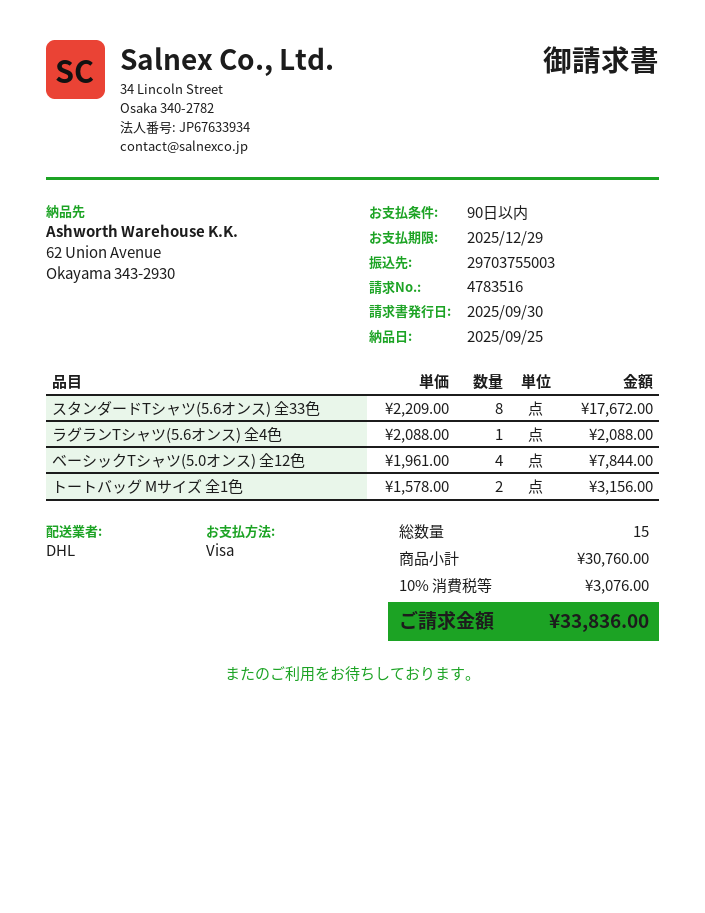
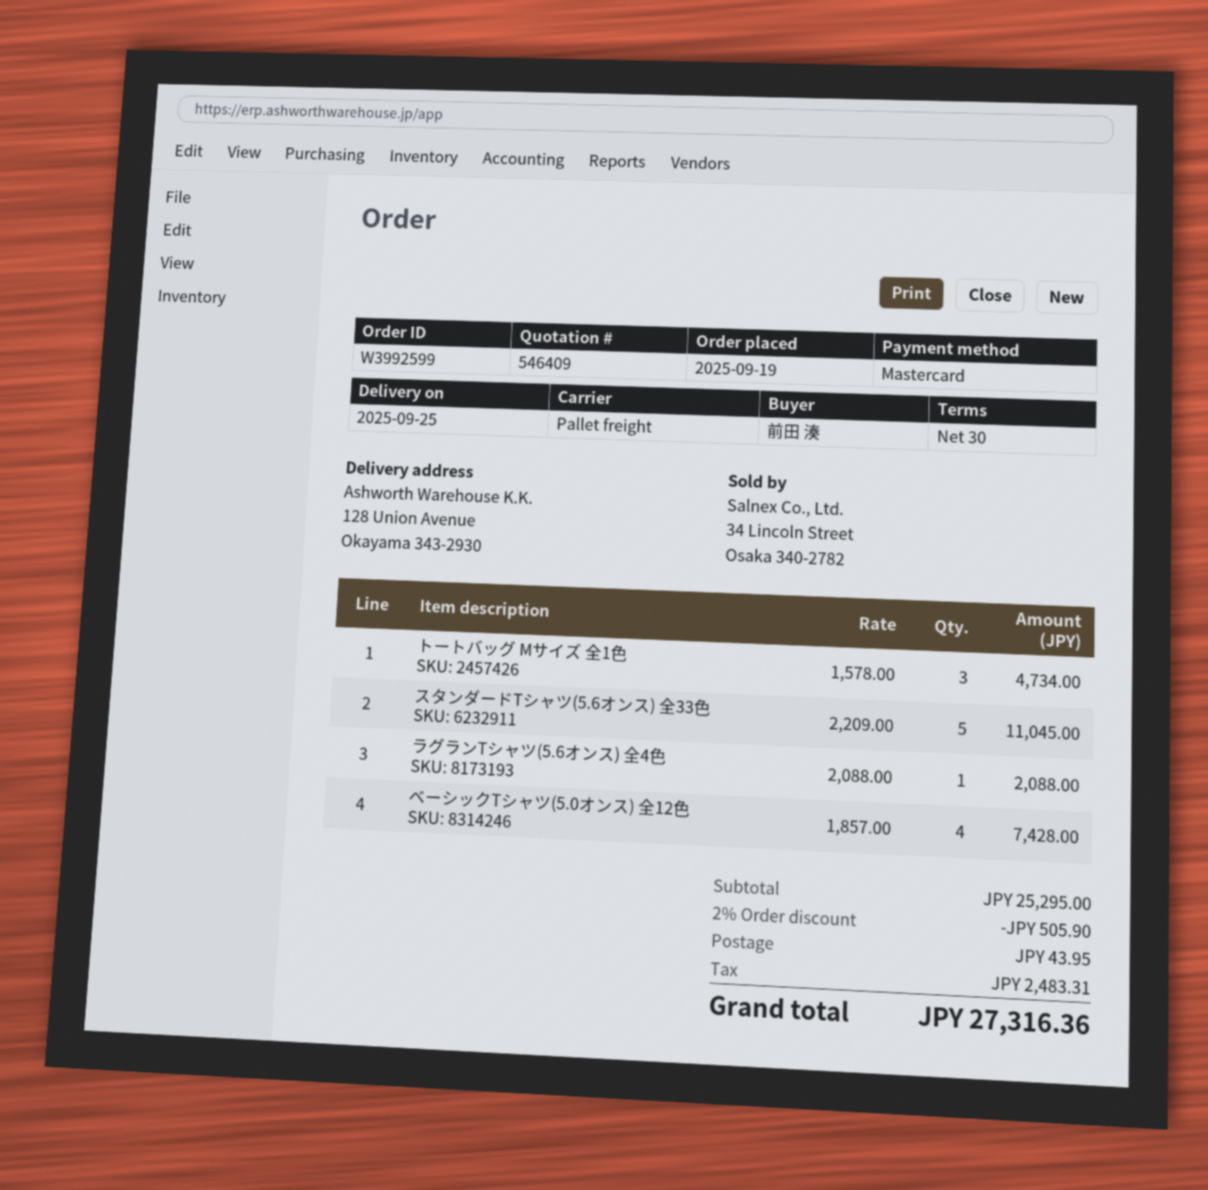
payment terms: 90 days -> 30 days
payment method: Visa -> Mastercard
shipping method: DHL -> pallet freight
ship to: 62 Union Avenue, Okayama 343-2930 -> 128 Union Avenue, Okayama 343-2930
スタンダードTシャツ(5.6オンス) 全33色: 8 x 2209.00 = 17672.00 -> 5 x 2209.00 = 11045.00
ベーシックTシャツ(5.0オンス) 全12色: 4 x 1961.00 = 7844.00 -> 4 x 1857.00 = 7428.00
トートバッグ Mサイズ 全1色: 2 x 1578.00 = 3156.00 -> 3 x 1578.00 = 4734.00
subtotal: 30760.00 -> 25295.00
discount: none -> 2% = 505.90
shipping: none -> 43.95
tax: 3076.00 -> 2483.31
total: 33836.00 -> 27316.36

